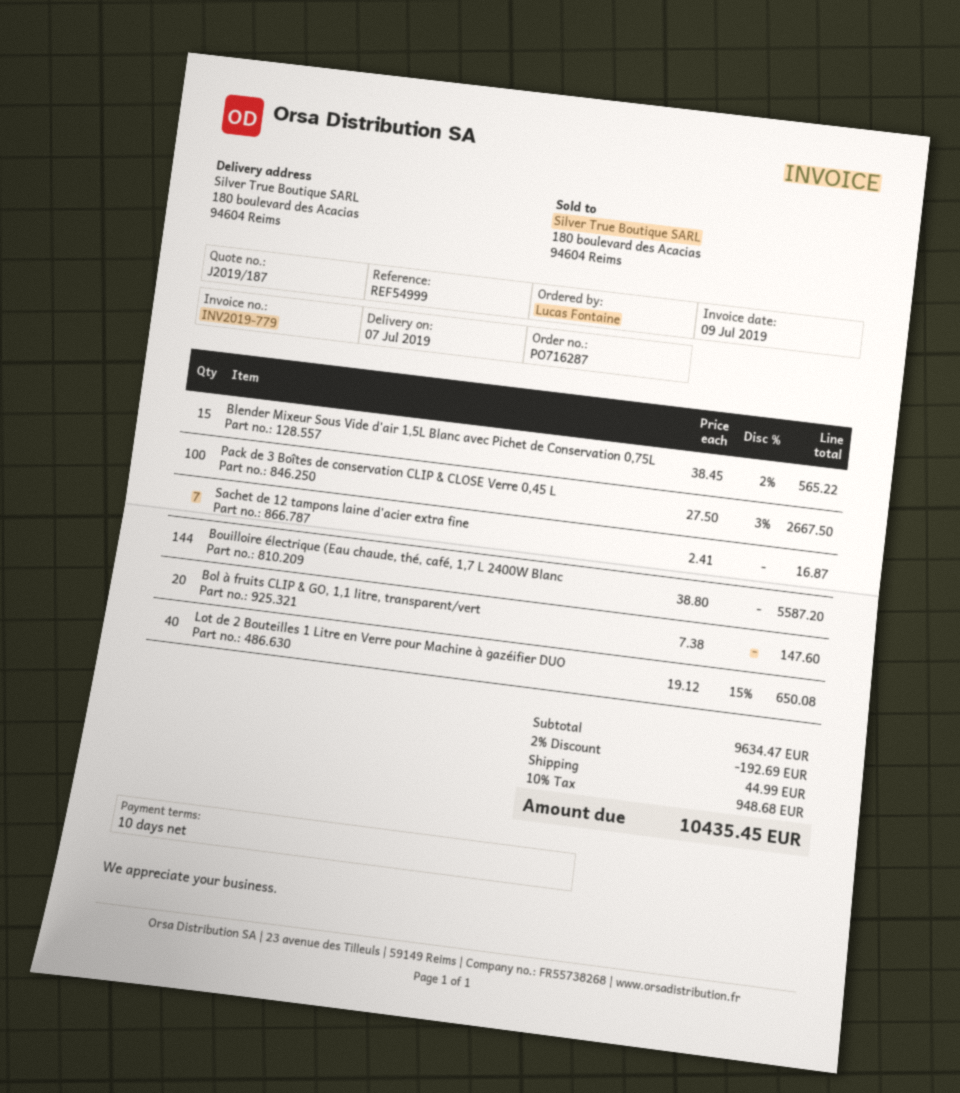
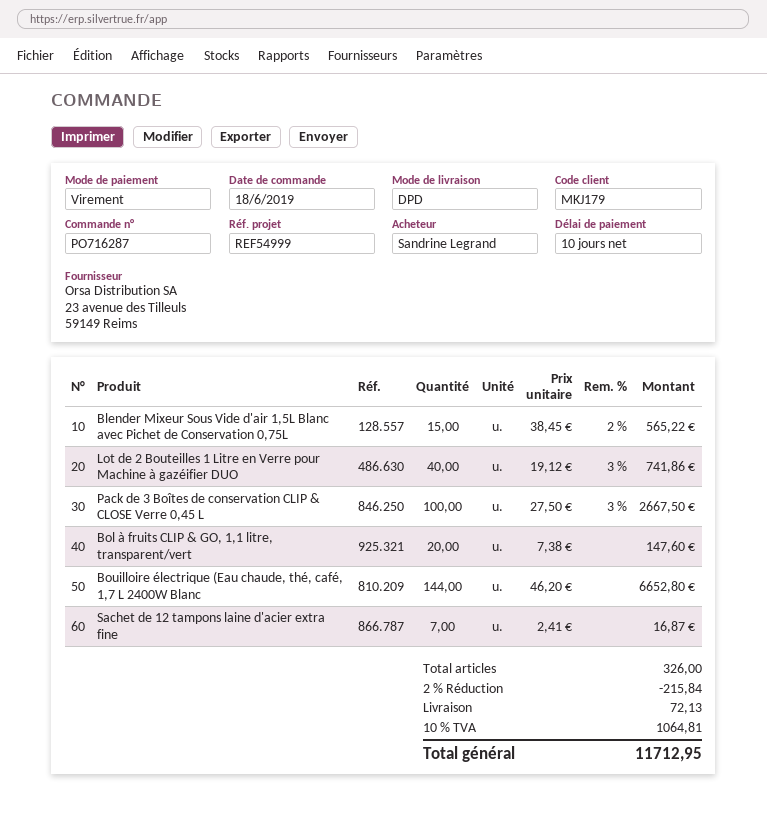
ordered by: Lucas Fontaine -> Sandrine Legrand
Bouilloire électrique (Eau chaude, thé, café, 1,7 L 2400W Blanc: 144 x 38.80 = 5587.20 -> 144 x 46.20 = 6652.80
Lot de 2 Bouteilles 1 Litre en Verre pour Machine à gazéifier DUO: 40 x 19.12 - 15% = 650.08 -> 40 x 19.12 - 3% = 741.86
discount: 2% = 192.69 -> 2% = 215.84
shipping: 44.99 -> 72.13
tax: 10% = 948.68 -> 10% = 1064.81
total: 10435.45 -> 11712.95

